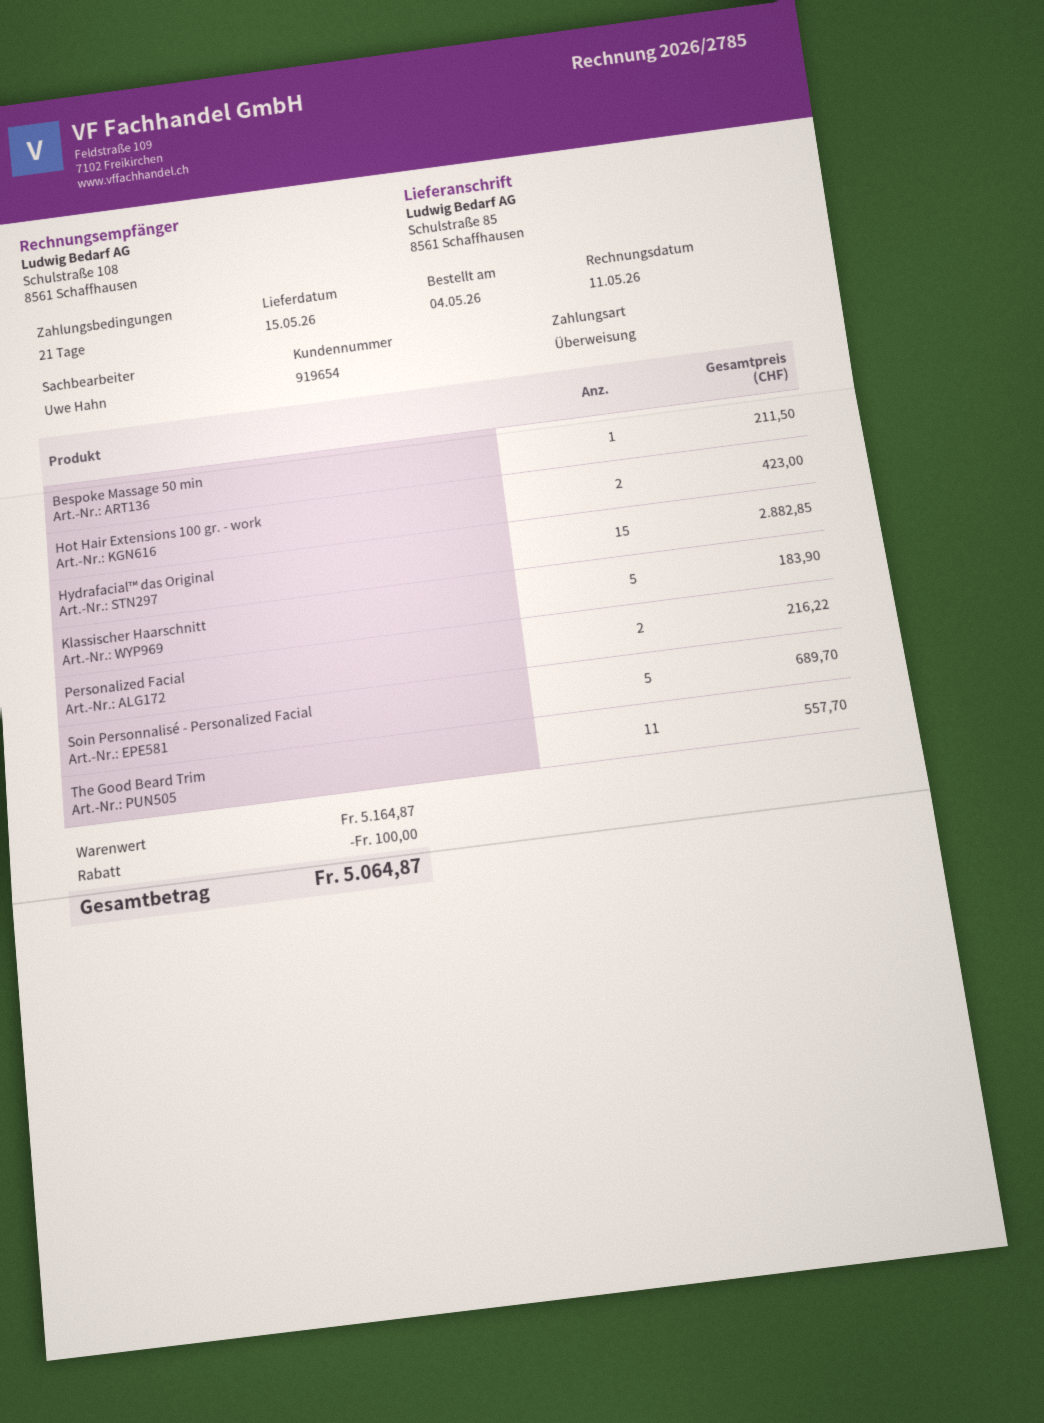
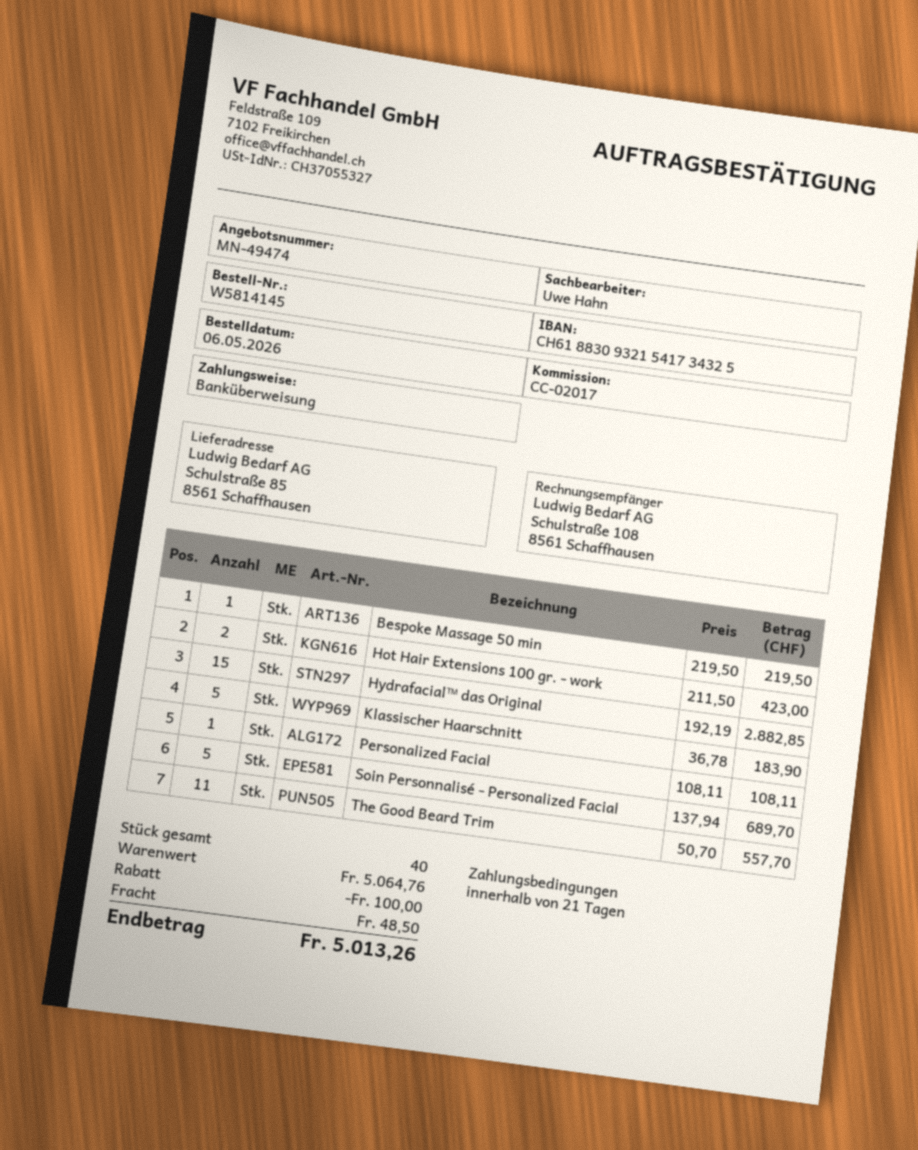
order date: 2026-05-04 -> 2026-05-06
Bespoke Massage 50 min: 1 for 211.50 -> 1 for 219.50
Personalized Facial: 2 for 216.22 -> 1 for 108.11
subtotal: 5164.87 -> 5064.76
shipping: none -> 48.50
total: 5064.87 -> 5013.26

